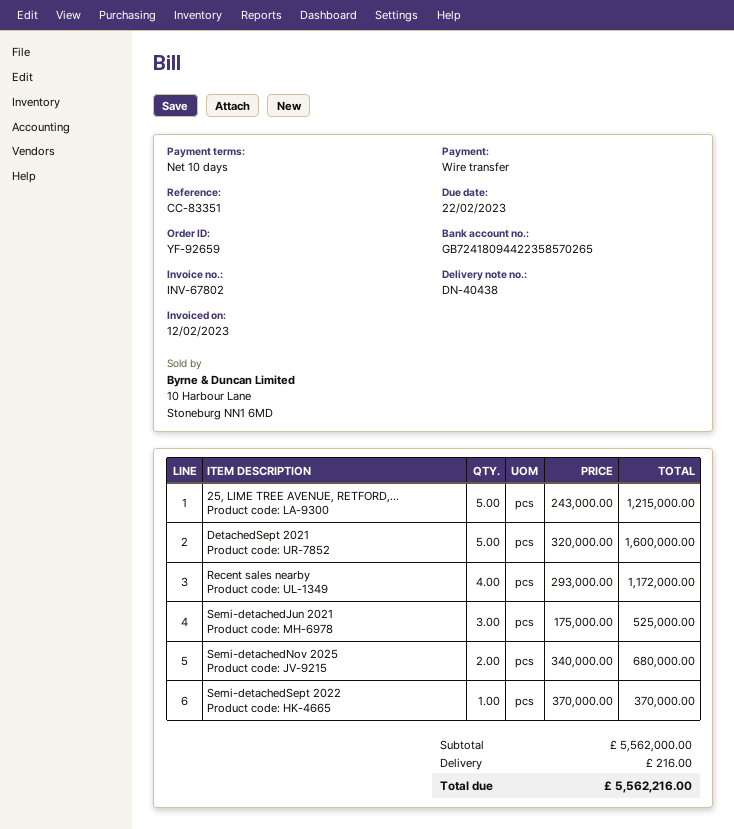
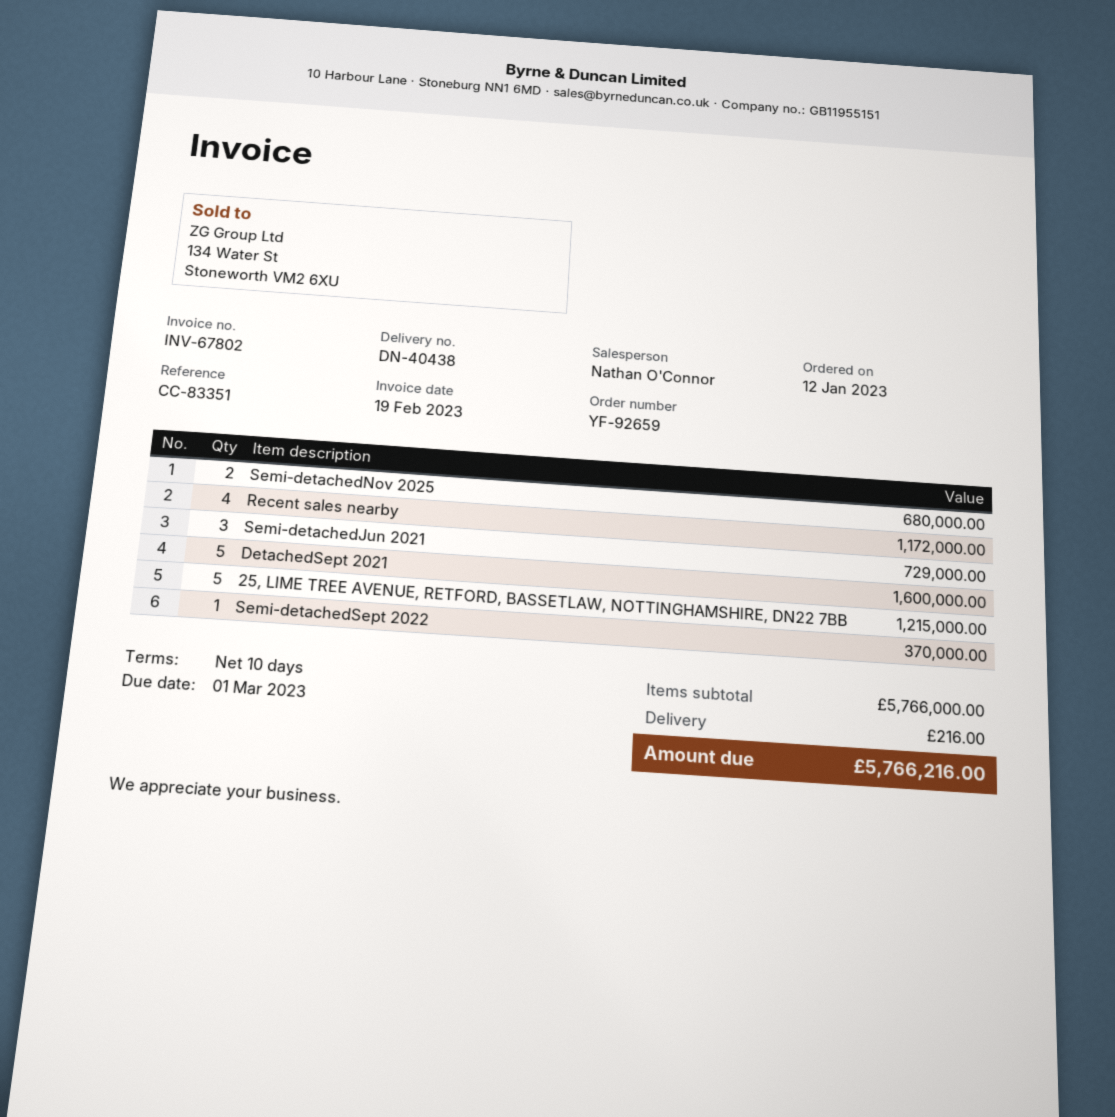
invoice date: 2023-02-12 -> 2023-02-19
due date: 2023-02-22 -> 2023-03-01
Semi-detachedJun 2021: 3 for 525000.00 -> 3 for 729000.00
subtotal: 5562000.00 -> 5766000.00
total: 5562216.00 -> 5766216.00

